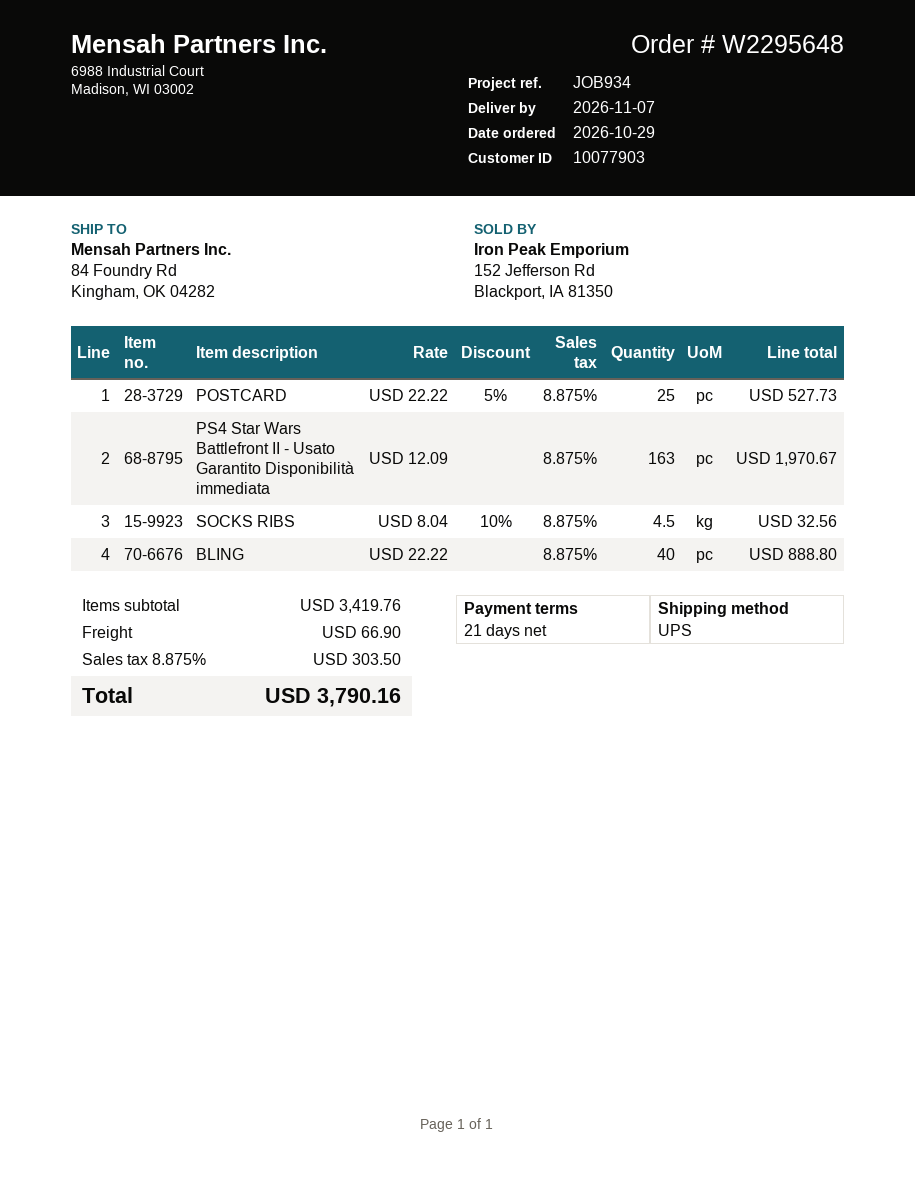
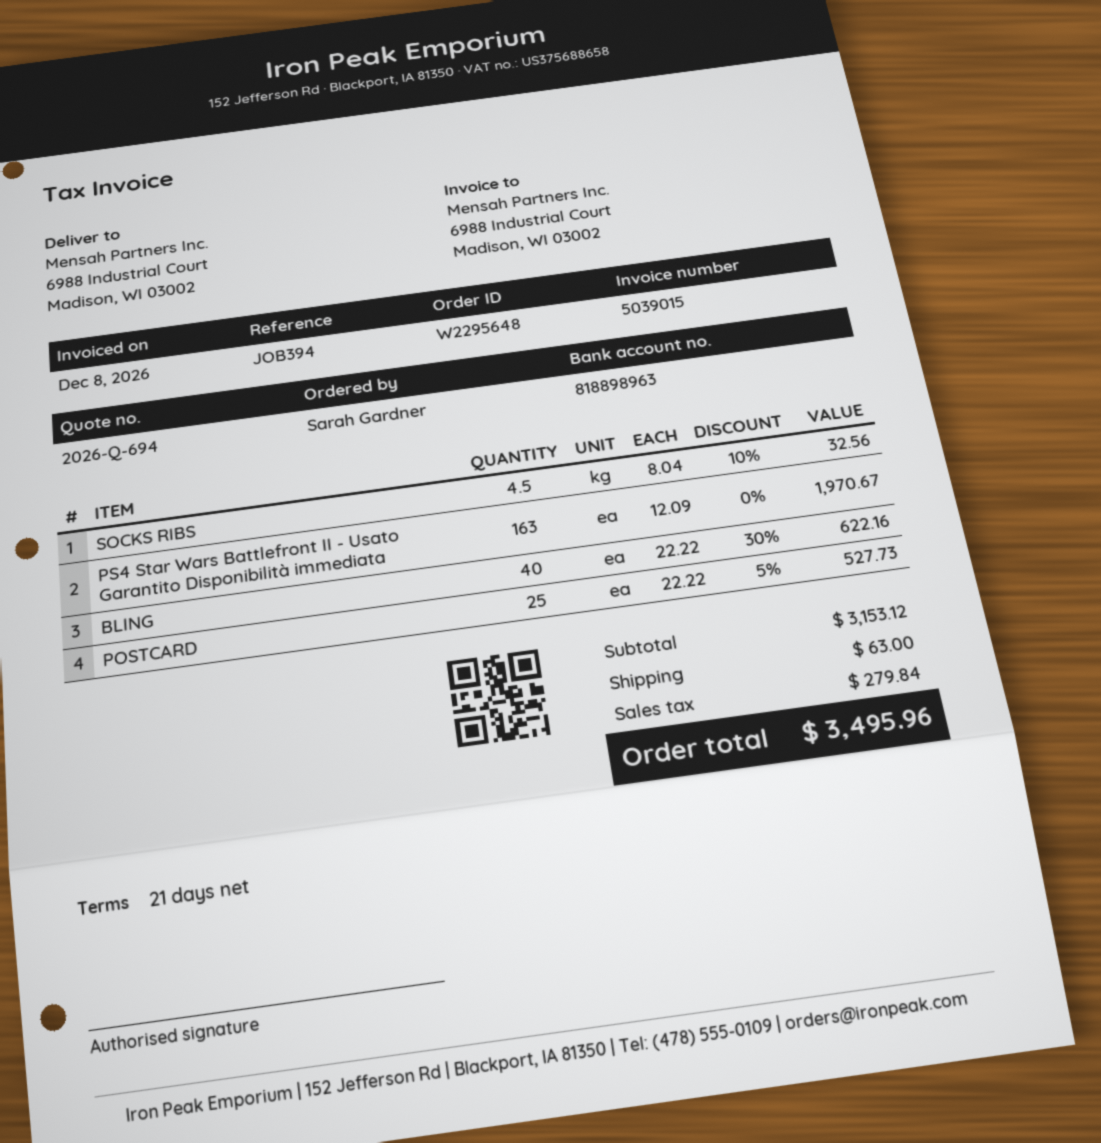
reference: JOB934 -> JOB394
ship to: 84 Foundry Rd, Kingham, OK 04282 -> 6988 Industrial Court, Madison, WI 03002
BLING: 40 x 22.22 = 888.80 -> 40 x 22.22 - 30% = 622.16
subtotal: 3419.76 -> 3153.12
shipping: 66.90 -> 63.00
tax: 303.50 -> 279.84
total: 3790.16 -> 3495.96

